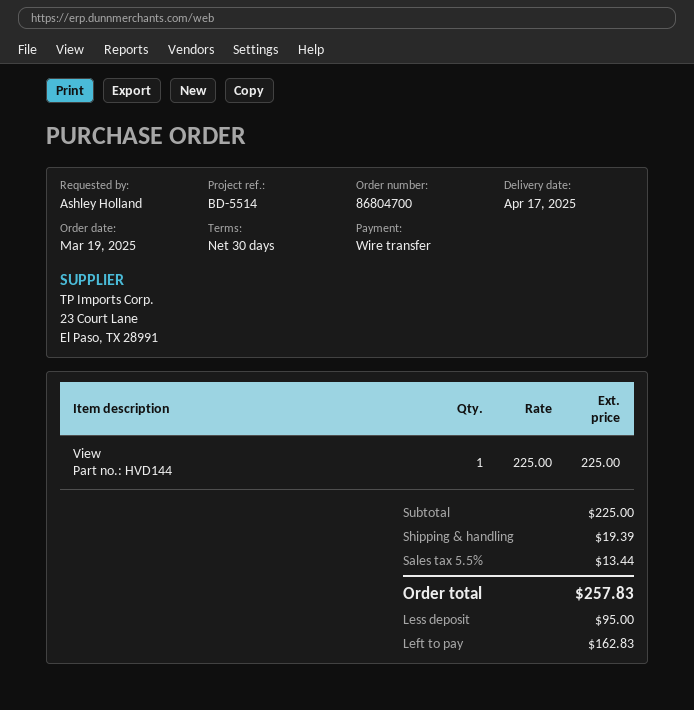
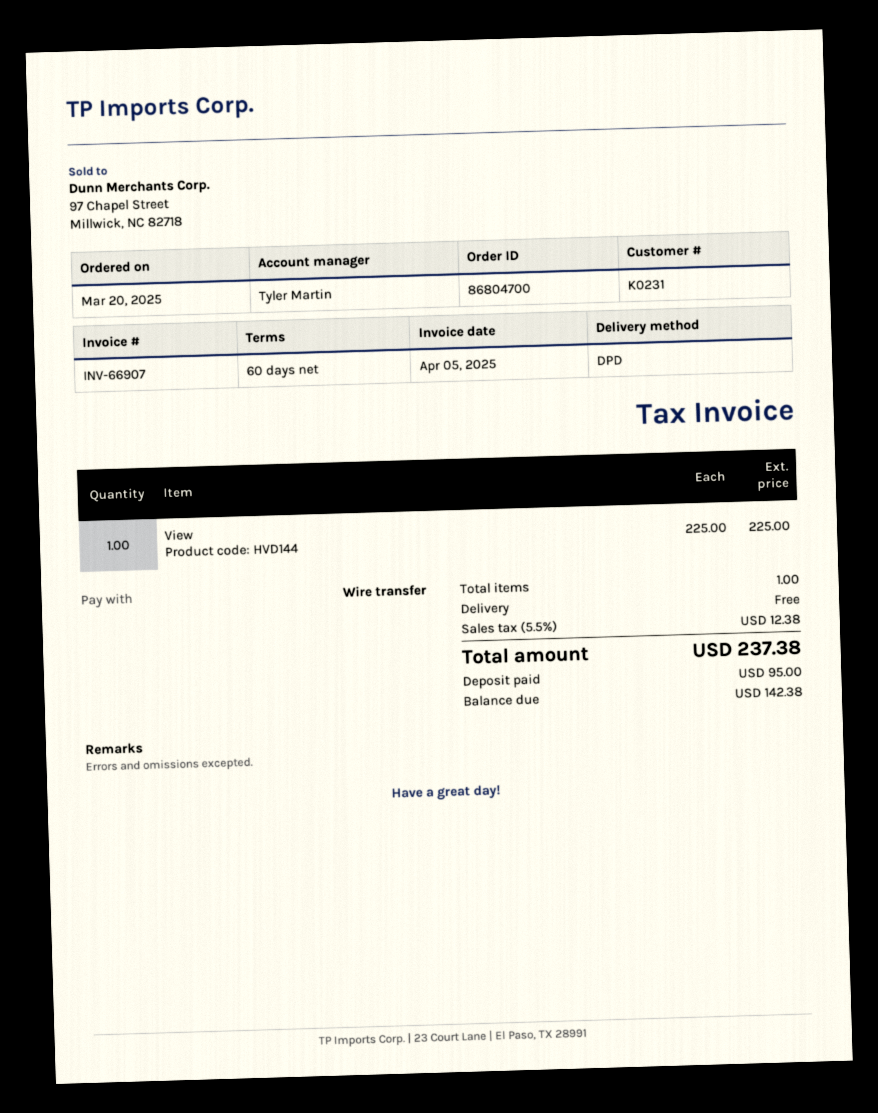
order date: 2025-03-19 -> 2025-03-20
payment terms: 30 days -> 60 days
shipping: 19.39 -> 0.00
tax: 5.5% = 13.44 -> 5.5% = 12.38
total: 257.83 -> 237.38
balance: 162.83 -> 142.38

